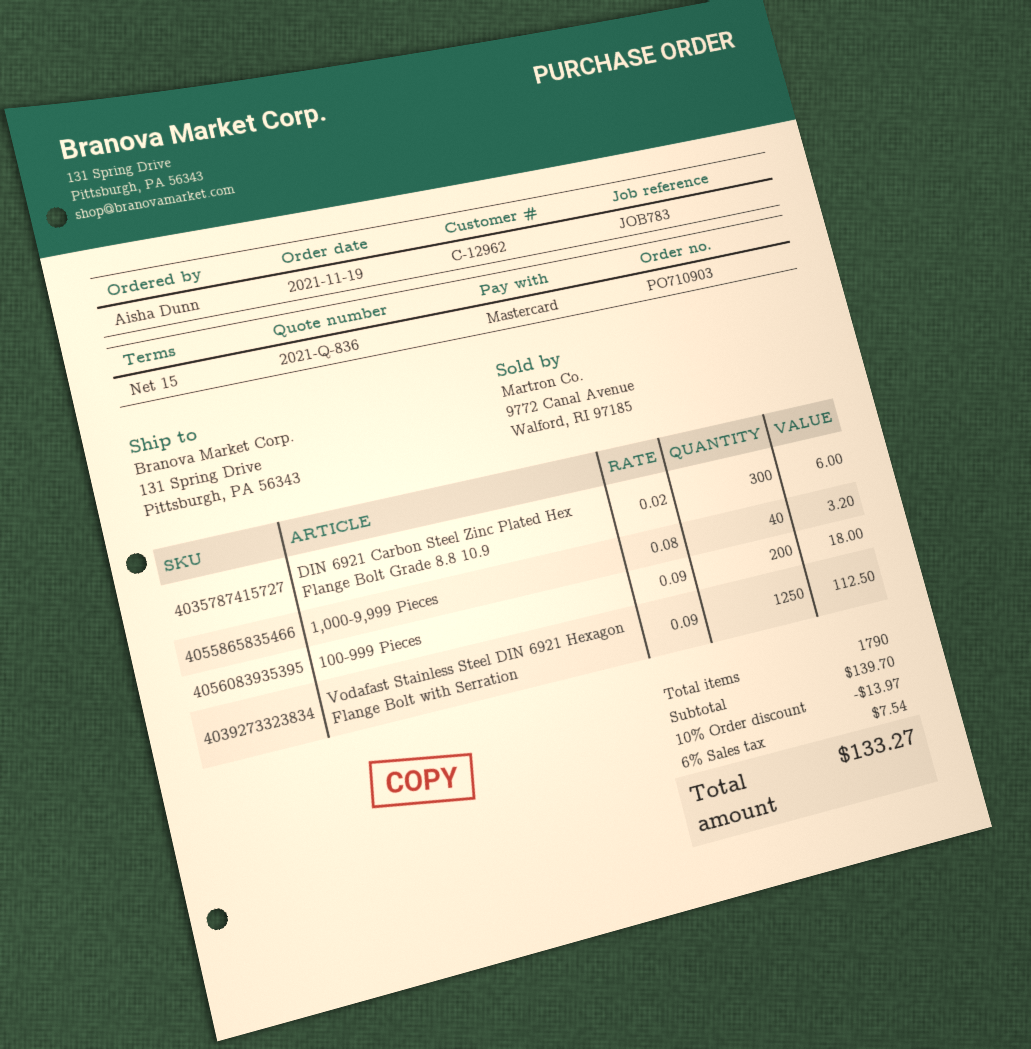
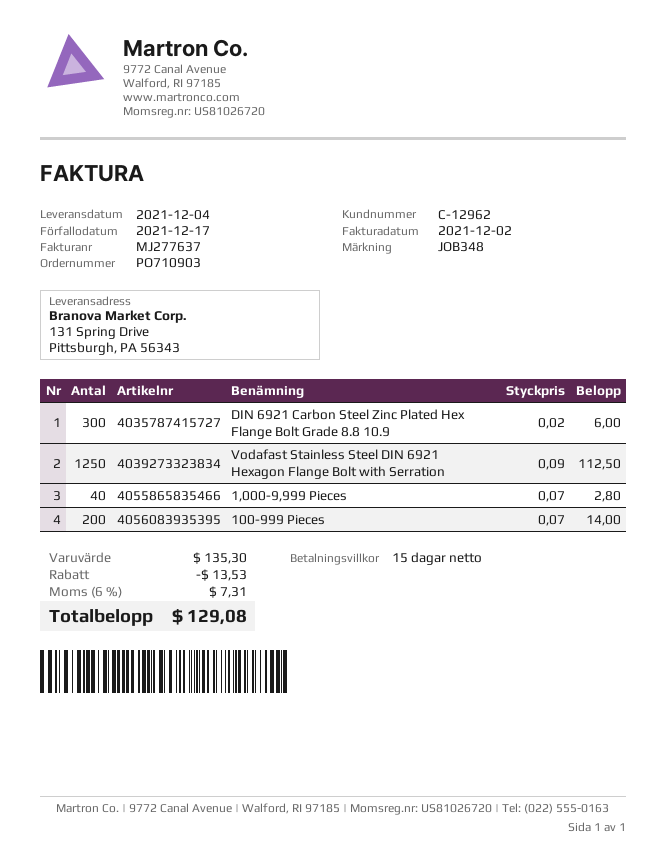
reference: JOB783 -> JOB348
1,000-9,999 Pieces: 40 x 0.08 = 3.20 -> 40 x 0.07 = 2.80
100-999 Pieces: 200 x 0.09 = 18.00 -> 200 x 0.07 = 14.00
subtotal: 139.70 -> 135.30
discount: 13.97 -> 13.53
tax: 6% = 7.54 -> 6% = 7.31
total: 133.27 -> 129.08

